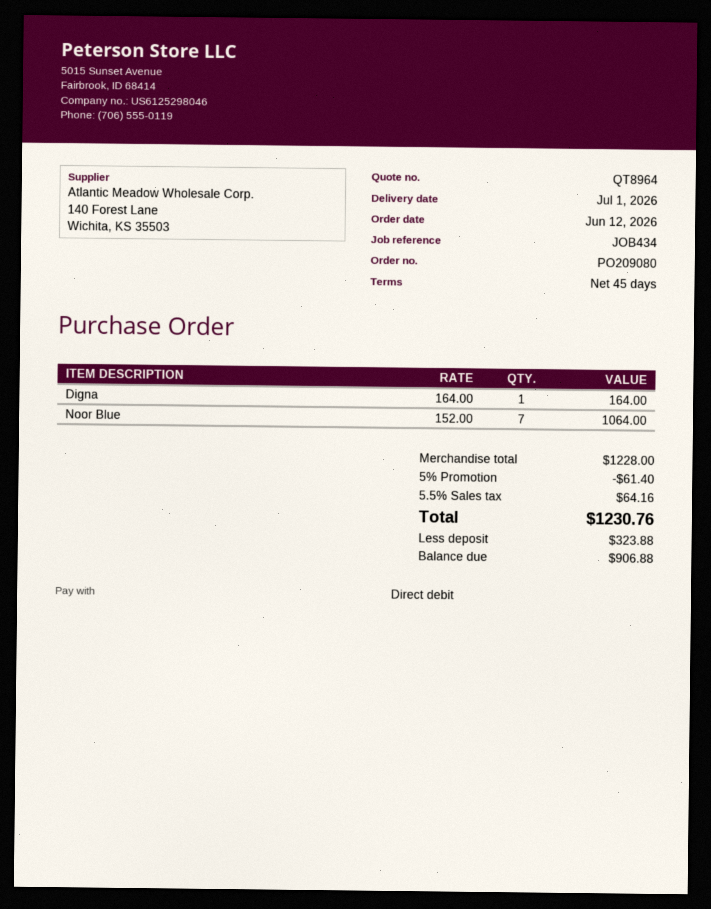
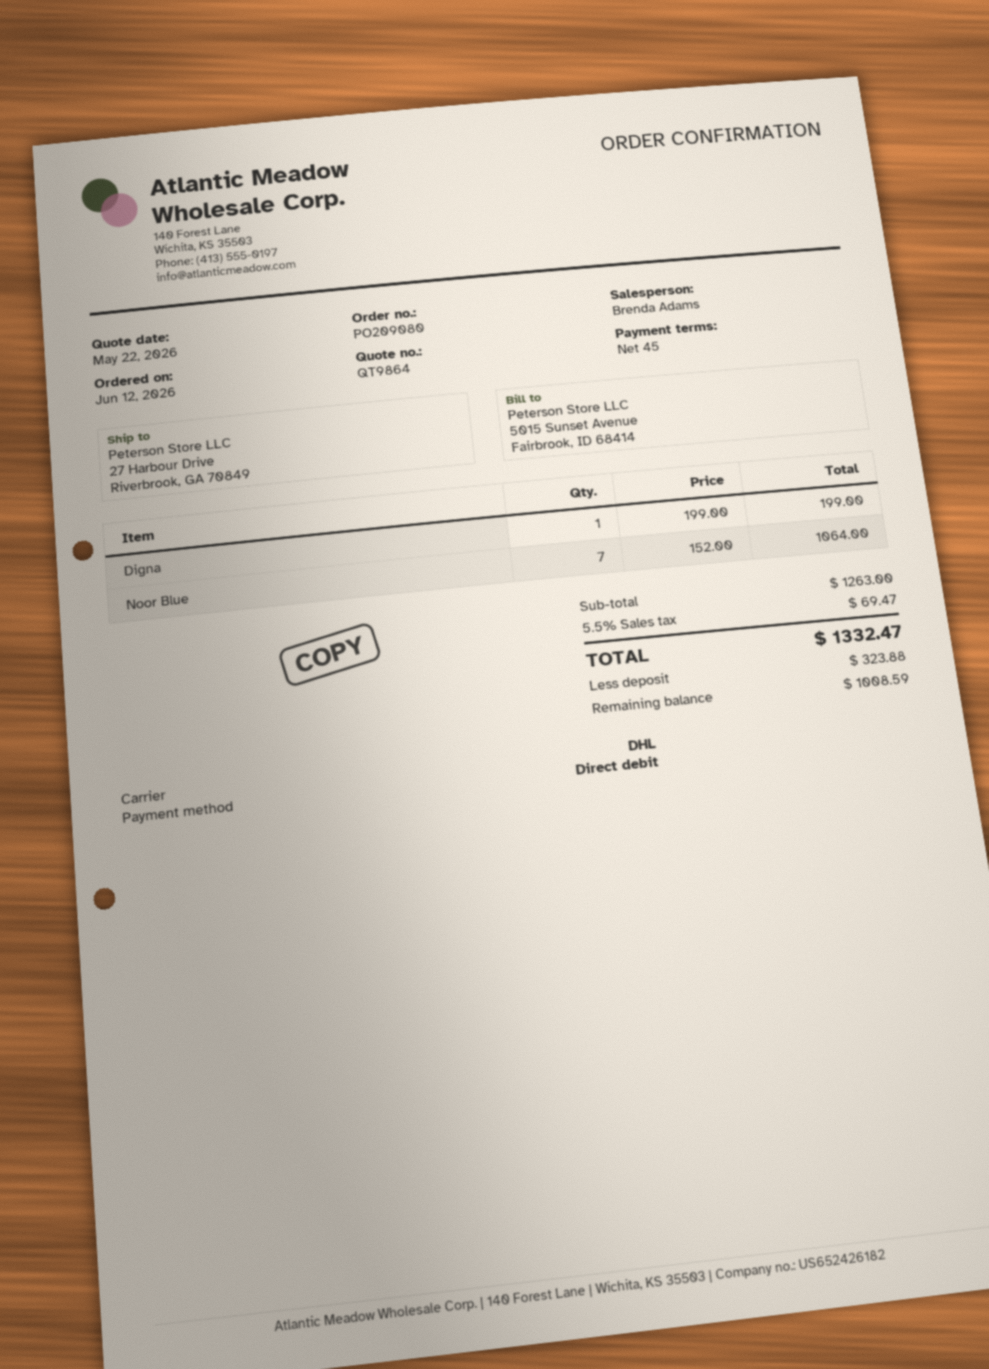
quote number: QT8964 -> QT9864
Digna: 1 x 164.00 = 164.00 -> 1 x 199.00 = 199.00
subtotal: 1228.00 -> 1263.00
discount: 5% = 61.40 -> none
tax: 5.5% = 64.16 -> 5.5% = 69.47
total: 1230.76 -> 1332.47
balance: 906.88 -> 1008.59

